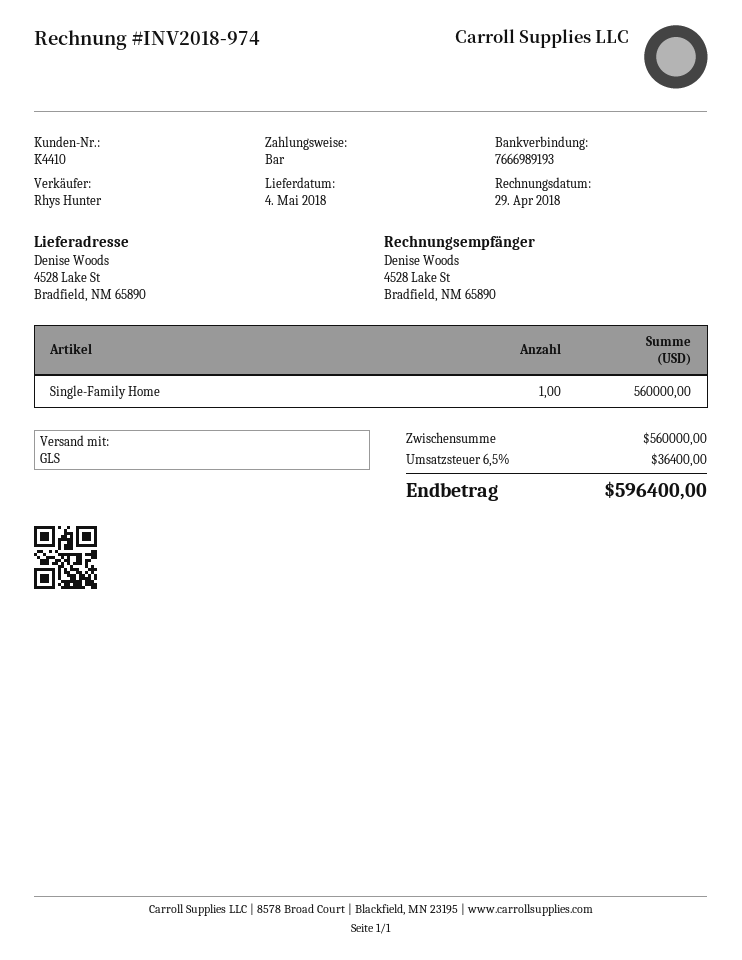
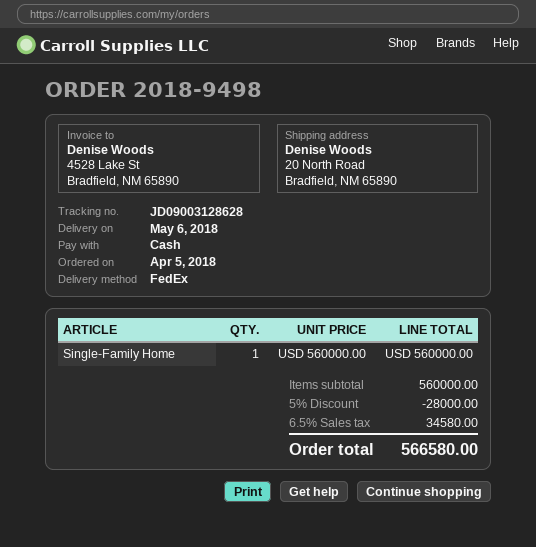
delivery date: 2018-05-04 -> 2018-05-06
shipping method: GLS -> FedEx
ship to: 4528 Lake St, Bradfield, NM 65890 -> 20 North Road, Bradfield, NM 65890
discount: none -> 5% = 28000.00
tax: 6.5% = 36400.00 -> 6.5% = 34580.00
total: 596400.00 -> 566580.00

